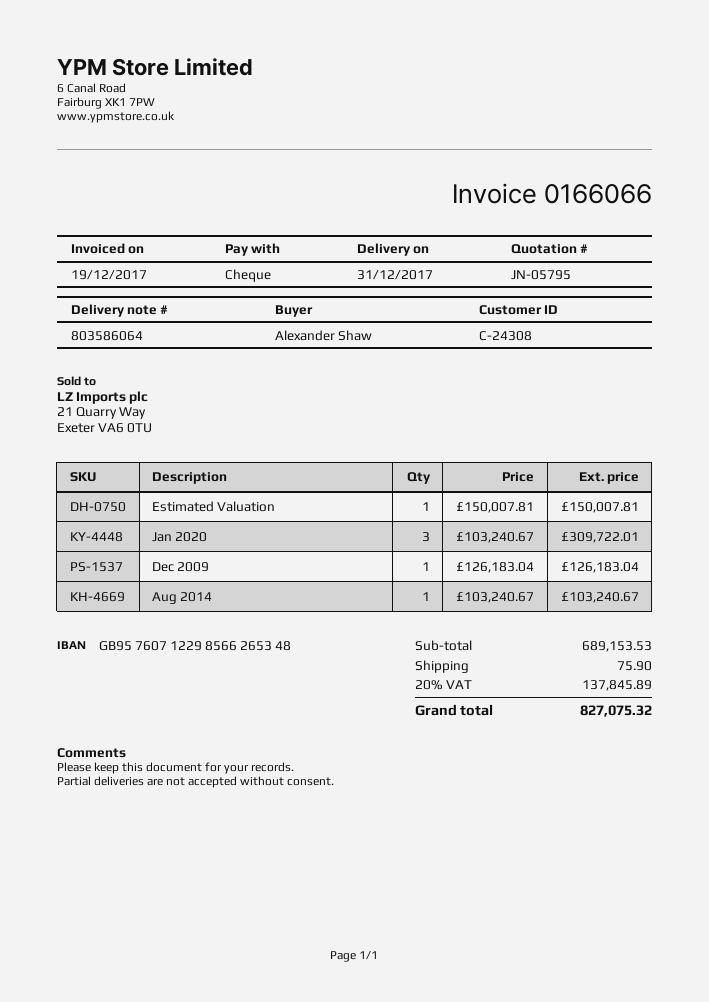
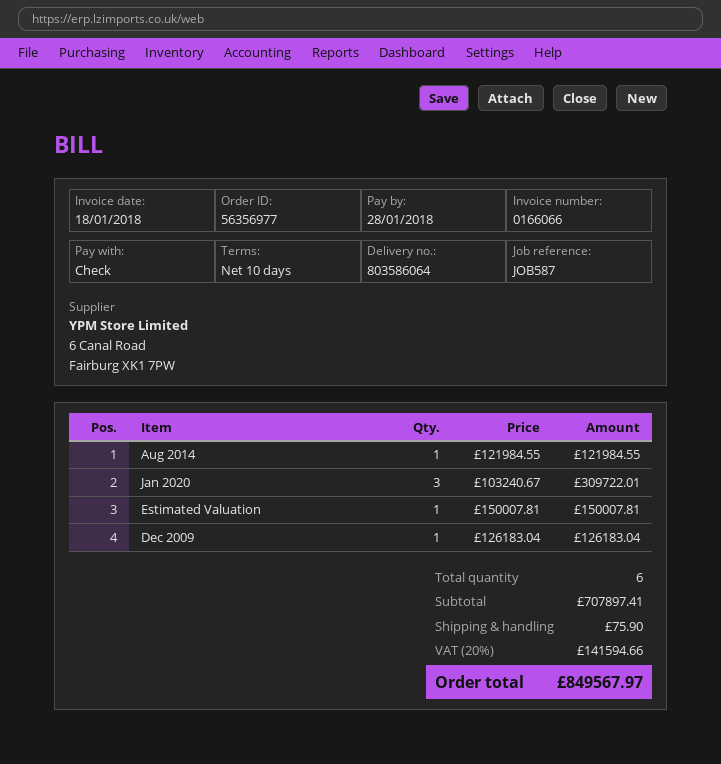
invoice date: 2017-12-19 -> 2018-01-18
Aug 2014: 1 x 103240.67 = 103240.67 -> 1 x 121984.55 = 121984.55
subtotal: 689153.53 -> 707897.41
tax: 20% = 137845.89 -> 20% = 141594.66
total: 827075.32 -> 849567.97

